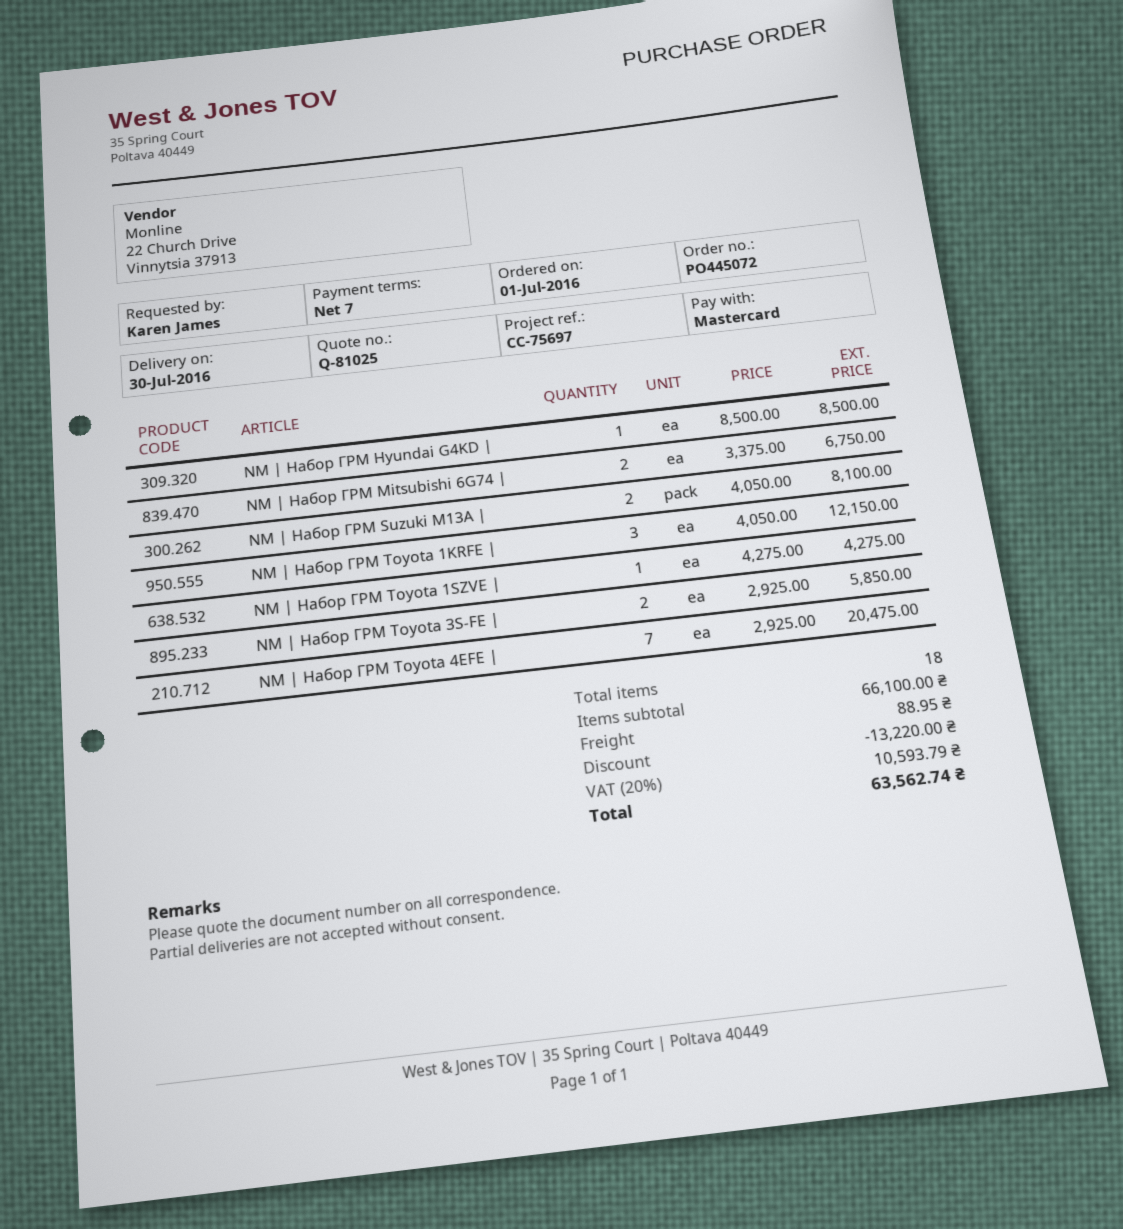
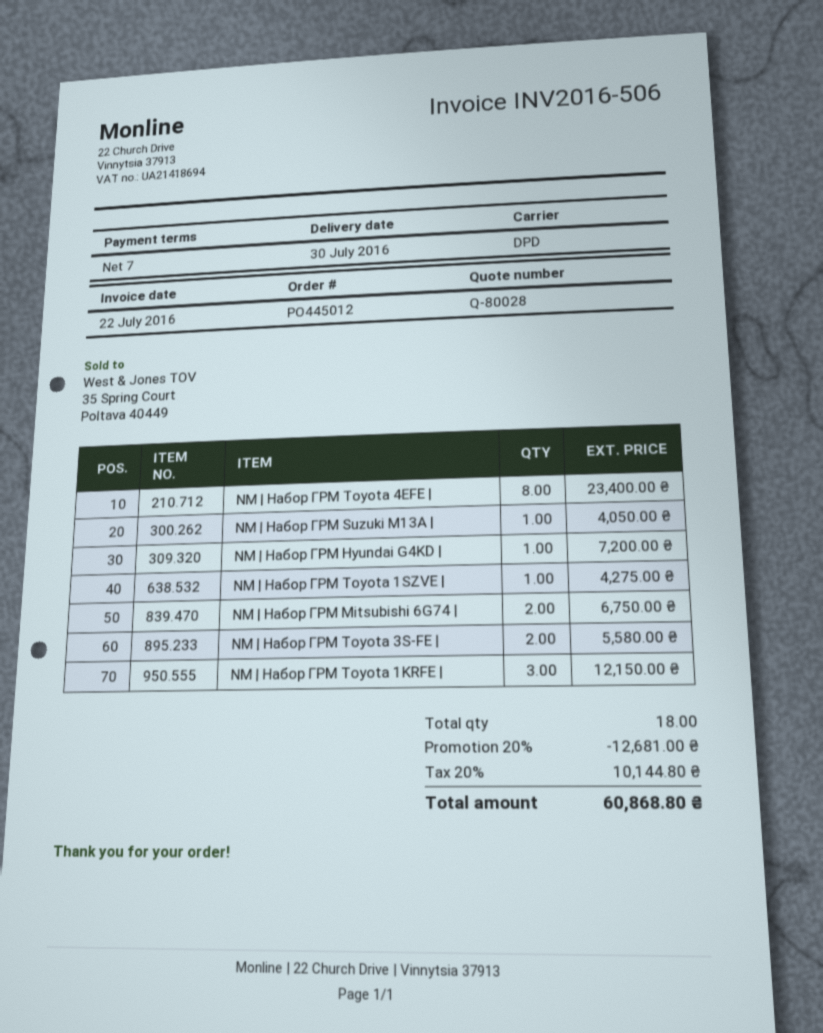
quote number: Q-81025 -> Q-80028
order number: PO445072 -> PO445012
NM | Набор ГРМ Hyundai G4KD |: 1 for 8500.00 -> 1 for 7200.00
NM | Набор ГРМ Suzuki M13A |: 2 for 8100.00 -> 1 for 4050.00
NM | Набор ГРМ Toyota 3S-FE |: 2 for 5850.00 -> 2 for 5580.00
NM | Набор ГРМ Toyota 4EFE |: 7 for 20475.00 -> 8 for 23400.00
discount: 13220.00 -> 12681.00
shipping: 88.95 -> none
tax: 20% = 10593.79 -> 20% = 10144.80
total: 63562.74 -> 60868.80

